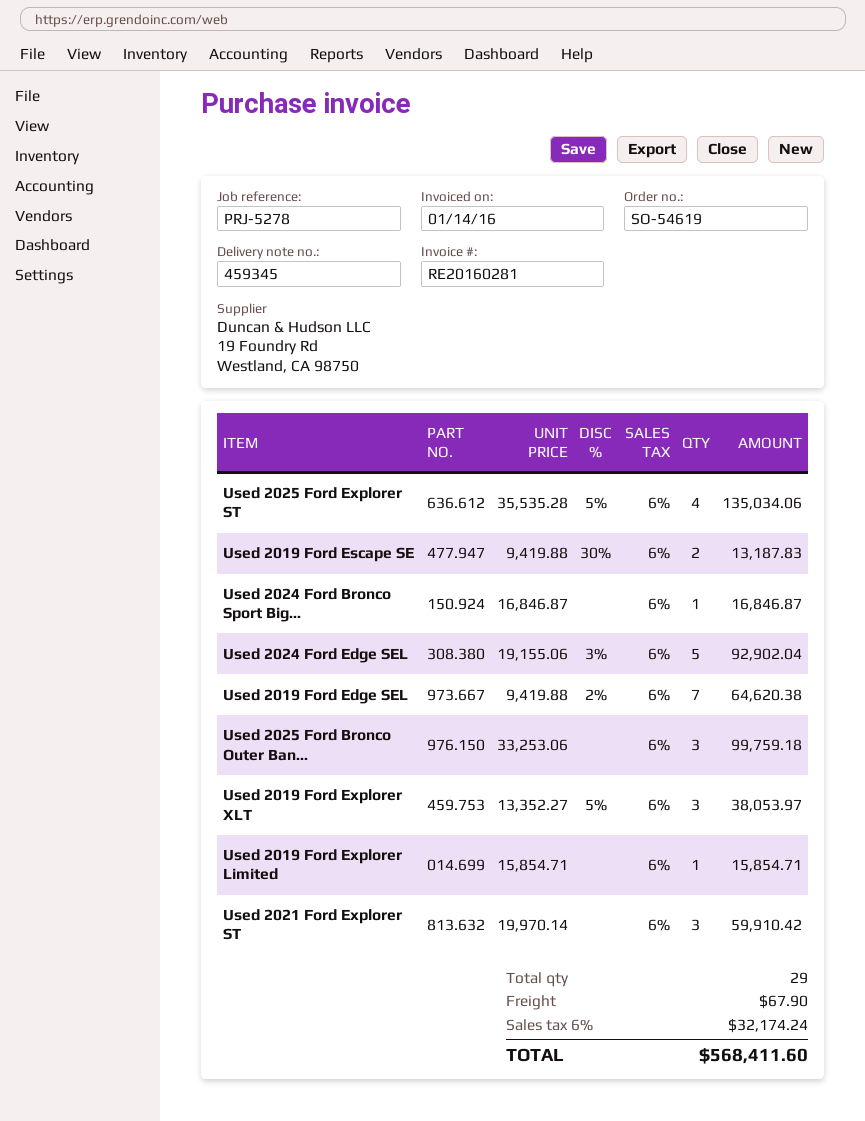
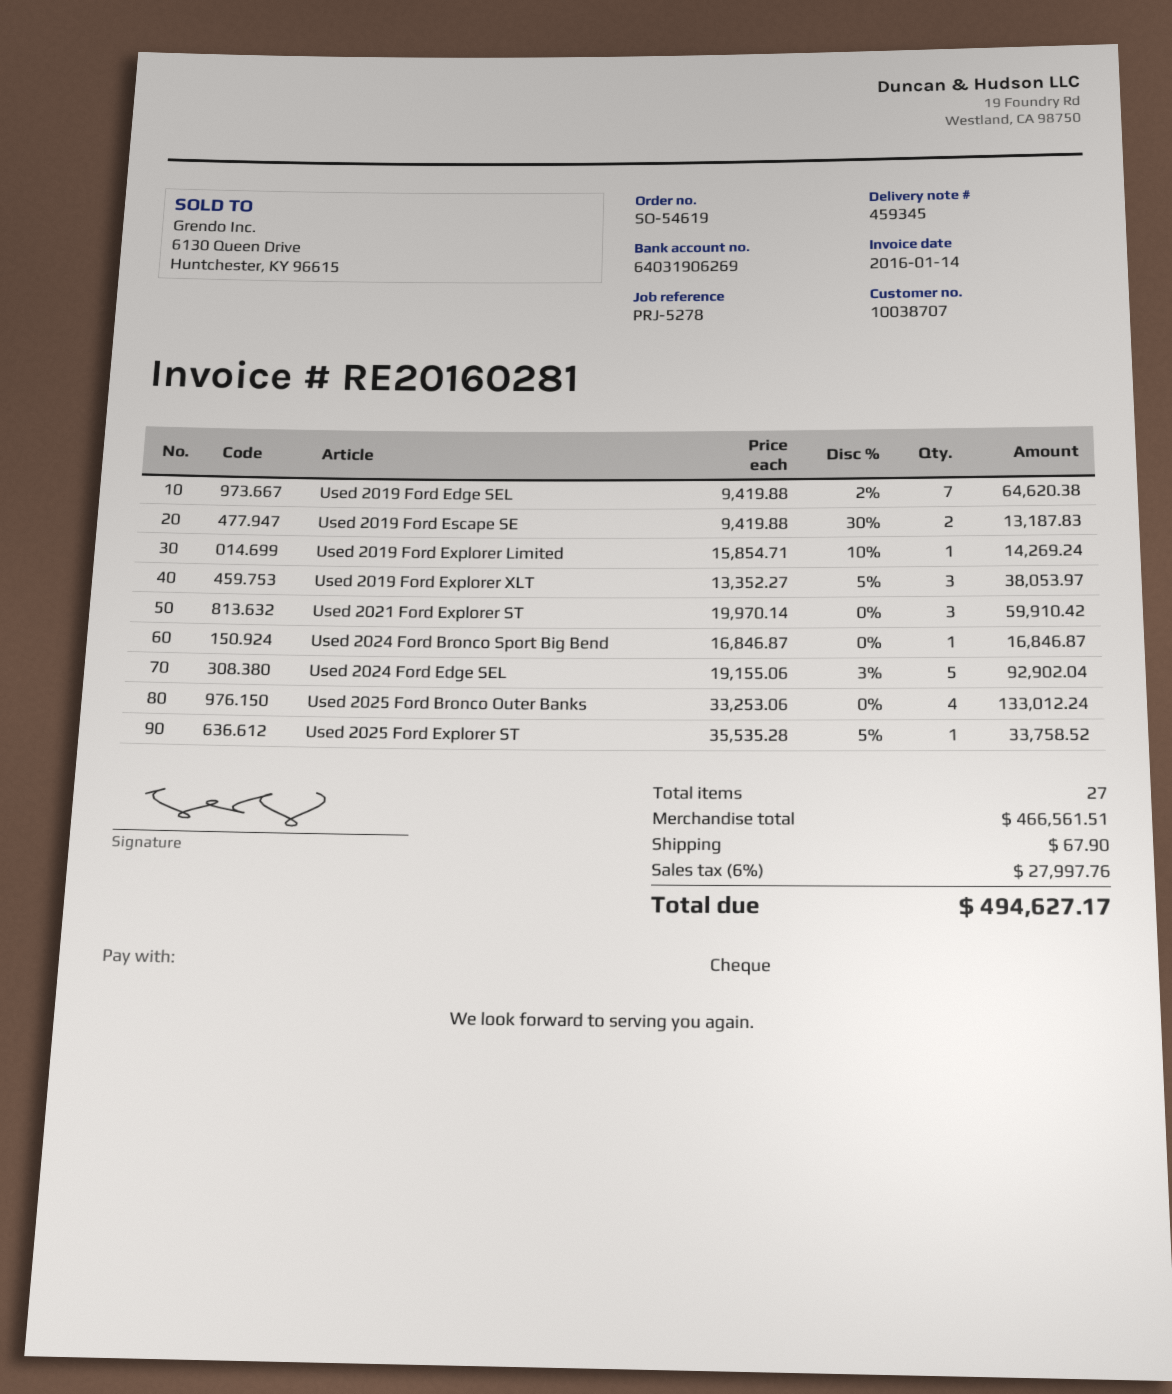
Used 2025 Ford Explorer ST: 4 x 35535.28 - 5% = 135034.06 -> 1 x 35535.28 - 5% = 33758.52
Used 2025 Ford Bronco Outer Ban...: 3 x 33253.06 = 99759.18 -> 4 x 33253.06 = 133012.24
Used 2019 Ford Explorer Limited: 1 x 15854.71 = 15854.71 -> 1 x 15854.71 - 10% = 14269.24
total quantity: 29 -> 27
tax: 6% = 32174.24 -> 6% = 27997.76
total: 568411.60 -> 494627.17

